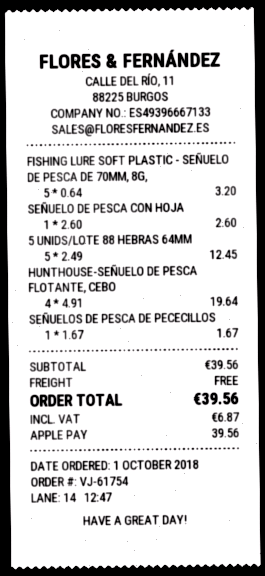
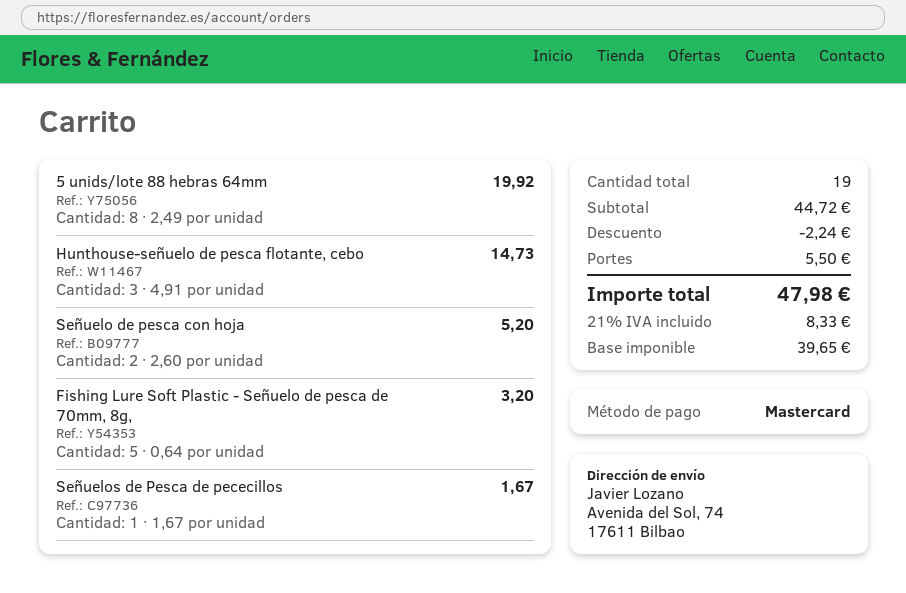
payment method: Apple Pay -> Mastercard
SEÑUELO DE PESCA CON HOJA: 1 x 2.60 = 2.60 -> 2 x 2.60 = 5.20
5 UNIDS/LOTE 88 HEBRAS 64MM: 5 x 2.49 = 12.45 -> 8 x 2.49 = 19.92
HUNTHOUSE-SEÑUELO DE PESCA FLOTANTE, CEBO: 4 x 4.91 = 19.64 -> 3 x 4.91 = 14.73
subtotal: 39.56 -> 44.72
discount: none -> 2.24
shipping: 0.00 -> 5.50
tax: 6.87 -> 8.33
total: 39.56 -> 47.98

